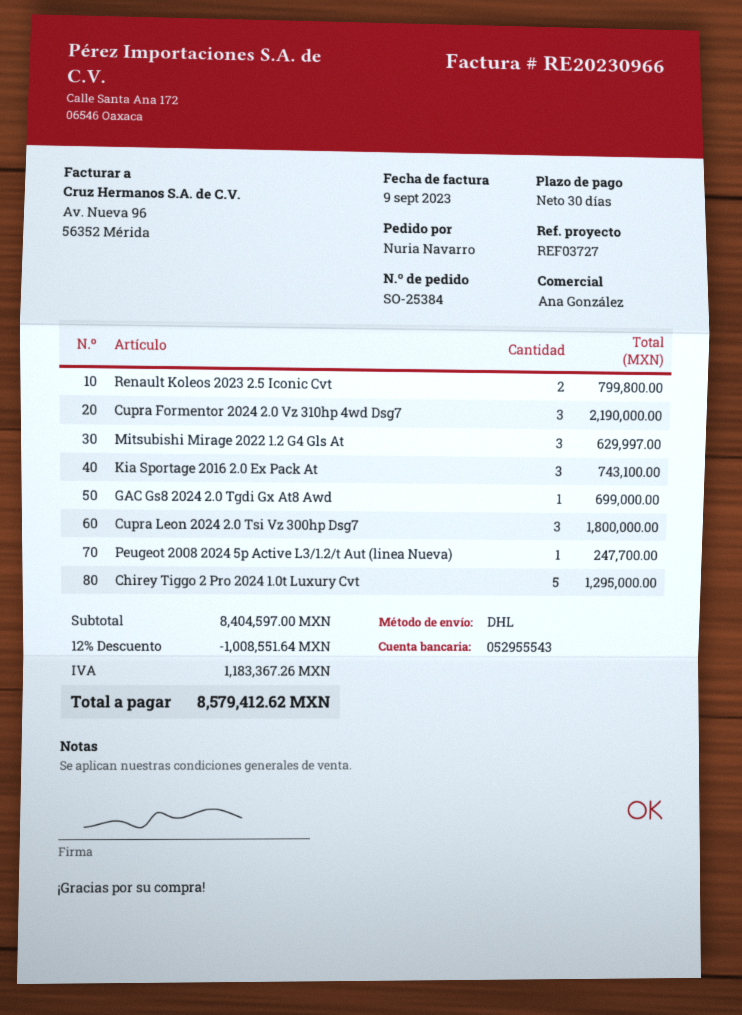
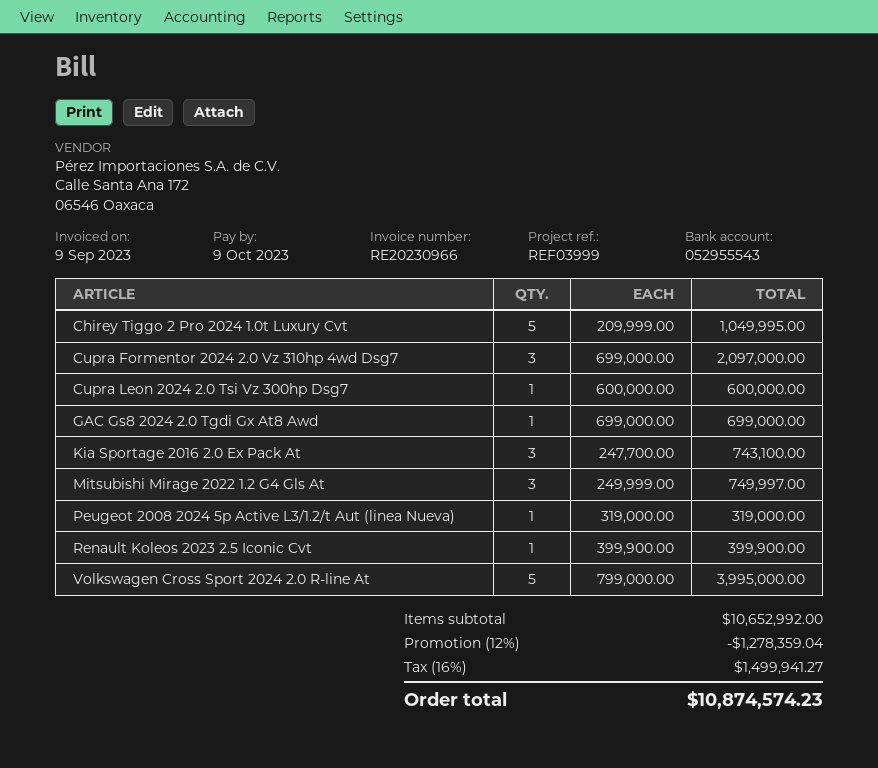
reference: REF03727 -> REF03999
Renault Koleos 2023 2.5 Iconic Cvt: 2 for 799800.00 -> 1 for 399900.00
Cupra Formentor 2024 2.0 Vz 310hp 4wd Dsg7: 3 for 2190000.00 -> 3 for 2097000.00
Mitsubishi Mirage 2022 1.2 G4 Gls At: 3 for 629997.00 -> 3 for 749997.00
Cupra Leon 2024 2.0 Tsi Vz 300hp Dsg7: 3 for 1800000.00 -> 1 for 600000.00
Peugeot 2008 2024 5p Active L3/1.2/t Aut (linea Nueva): 1 for 247700.00 -> 1 for 319000.00
Chirey Tiggo 2 Pro 2024 1.0t Luxury Cvt: 5 for 1295000.00 -> 5 for 1049995.00
Volkswagen Cross Sport 2024 2.0 R-line At: none -> 5 for 3995000.00
subtotal: 8404597.00 -> 10652992.00
discount: 12% = 1008551.64 -> 12% = 1278359.04
tax: 1183367.26 -> 1499941.27
total: 8579412.62 -> 10874574.23

